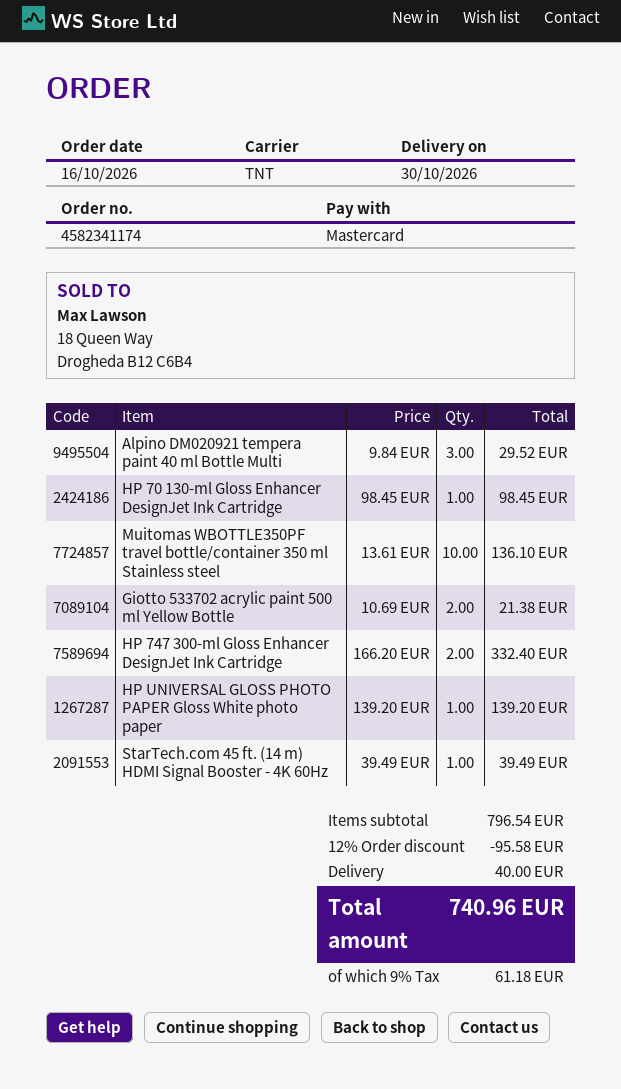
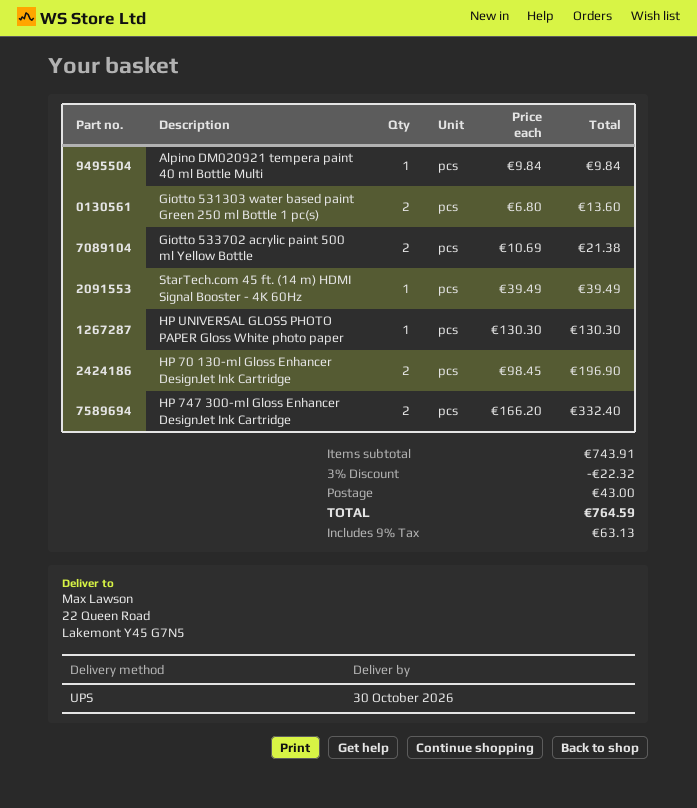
shipping method: TNT -> UPS
Alpino DM020921 tempera paint 40 ml Bottle Multi: 3 x 9.84 = 29.52 -> 1 x 9.84 = 9.84
HP 70 130-ml Gloss Enhancer DesignJet Ink Cartridge: 1 x 98.45 = 98.45 -> 2 x 98.45 = 196.90
Muitomas WBOTTLE350PF travel bottle/container 350 ml Stainless steel: 10 x 13.61 = 136.10 -> none
HP UNIVERSAL GLOSS PHOTO PAPER Gloss White photo paper: 1 x 139.20 = 139.20 -> 1 x 130.30 = 130.30
Giotto 531303 water based paint Green 250 ml Bottle 1 pc(s): none -> 2 x 6.80 = 13.60
subtotal: 796.54 -> 743.91
discount: 12% = 95.58 -> 3% = 22.32
shipping: 40.00 -> 43.00
tax: 9% = 61.18 -> 9% = 63.13
total: 740.96 -> 764.59

